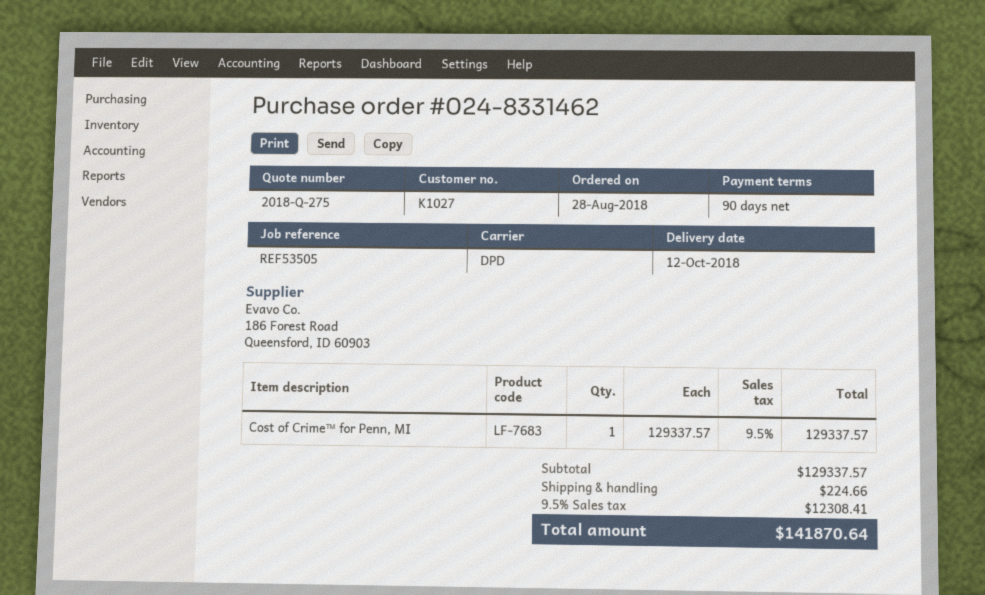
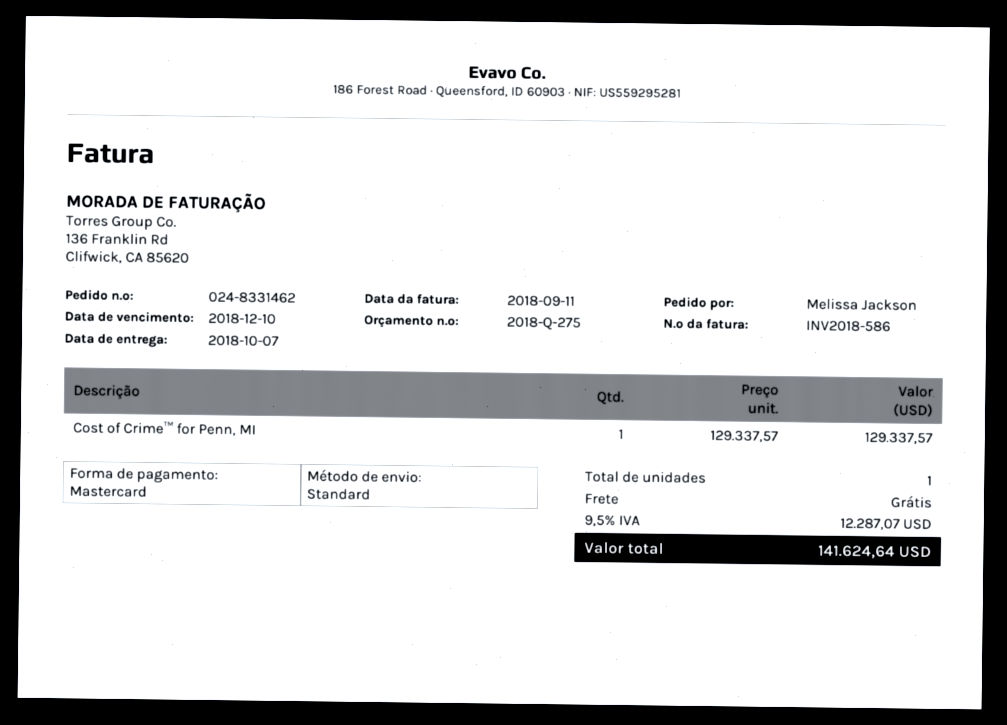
delivery date: 2018-10-12 -> 2018-10-07
shipping method: DPD -> standard
shipping: 224.66 -> 0.00
tax: 9.5% = 12308.41 -> 9.5% = 12287.07
total: 141870.64 -> 141624.64

